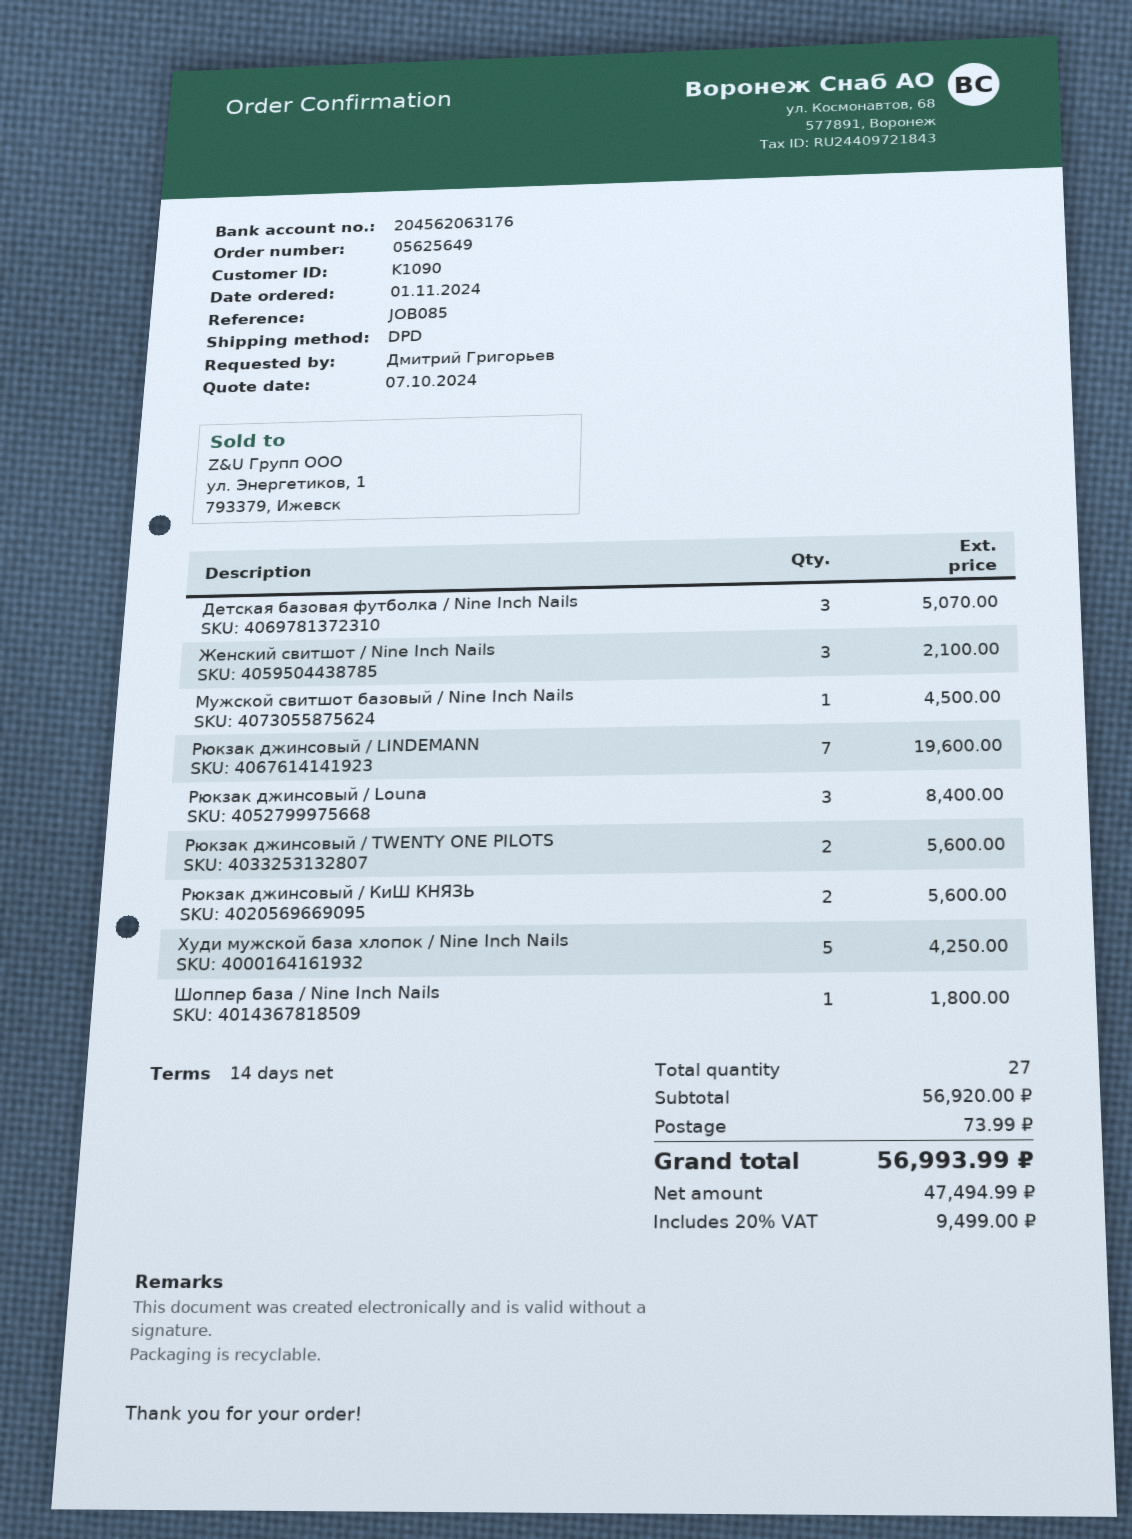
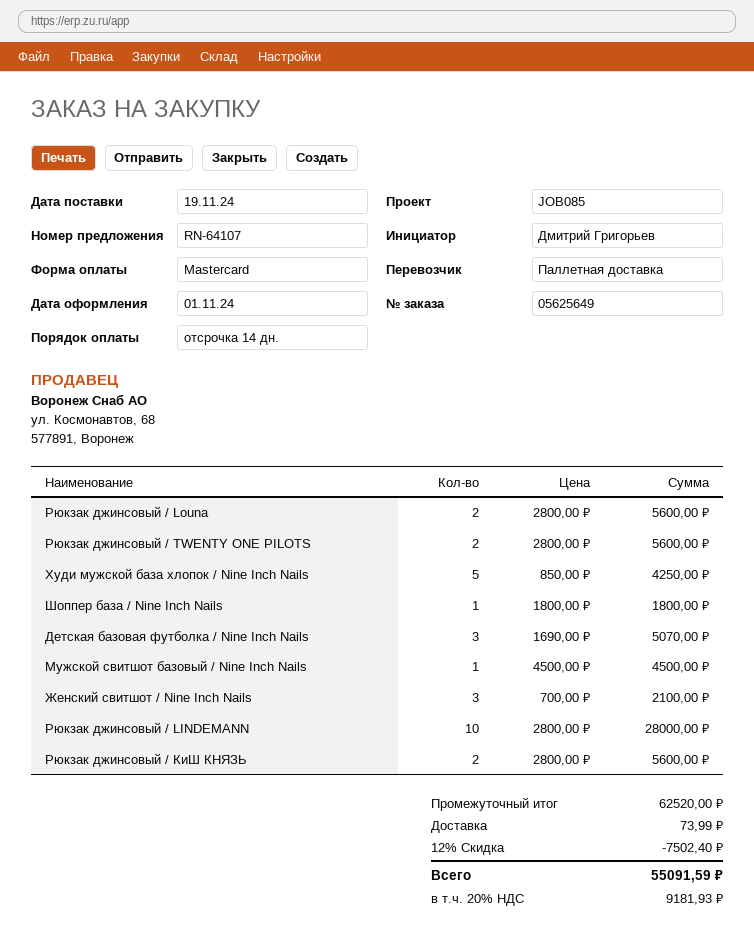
shipping method: DPD -> pallet freight
Рюкзак джинсовый / LINDEMANN: 7 for 19600.00 -> 10 for 28000.00
Рюкзак джинсовый / Louna: 3 for 8400.00 -> 2 for 5600.00
subtotal: 56920.00 -> 62520.00
discount: none -> 12% = 7502.40
tax: 20% = 9499.00 -> 20% = 9181.93
total: 56993.99 -> 55091.59

